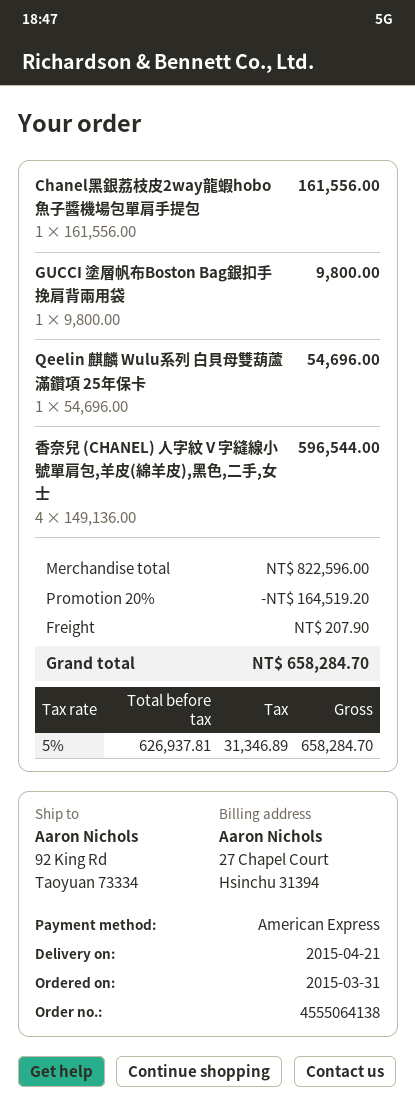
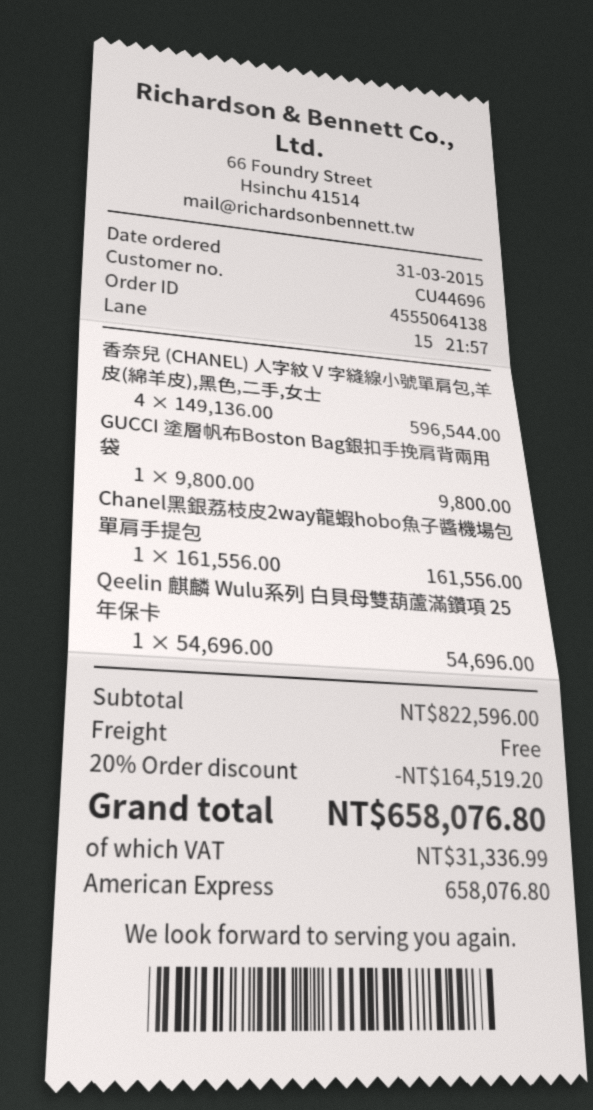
shipping: 207.90 -> 0.00
tax: 31346.89 -> 31336.99
total: 658284.70 -> 658076.80

